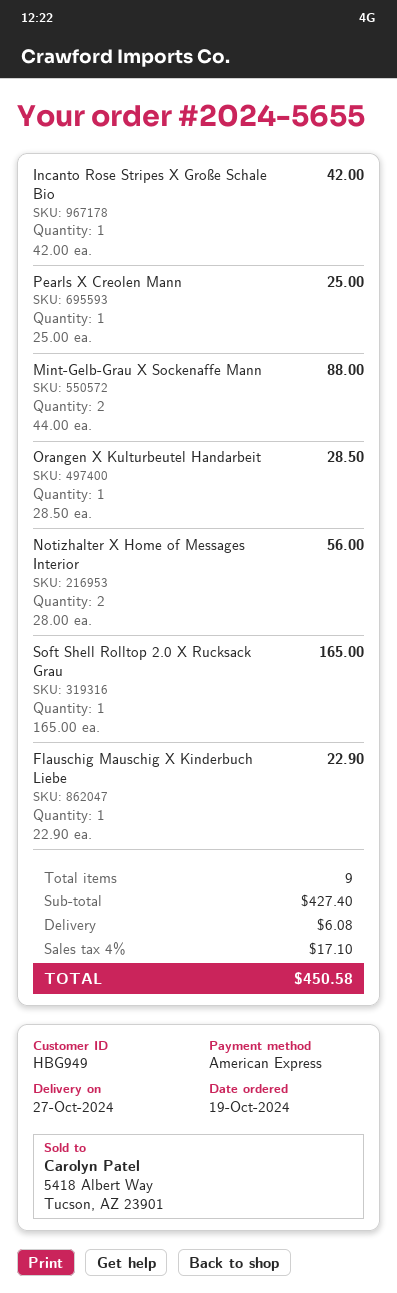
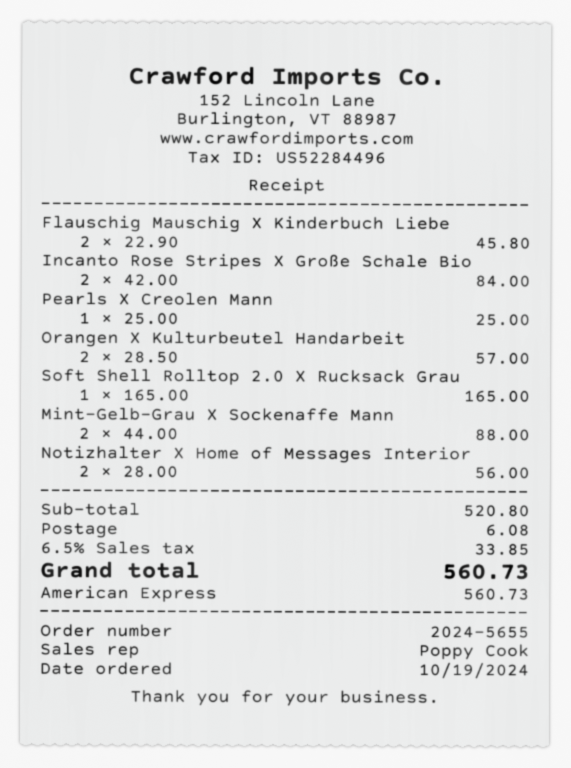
Incanto Rose Stripes X Große Schale Bio: 1 x 42.00 = 42.00 -> 2 x 42.00 = 84.00
Orangen X Kulturbeutel Handarbeit: 1 x 28.50 = 28.50 -> 2 x 28.50 = 57.00
Flauschig Mauschig X Kinderbuch Liebe: 1 x 22.90 = 22.90 -> 2 x 22.90 = 45.80
subtotal: 427.40 -> 520.80
tax: 4% = 17.10 -> 6.5% = 33.85
total: 450.58 -> 560.73

